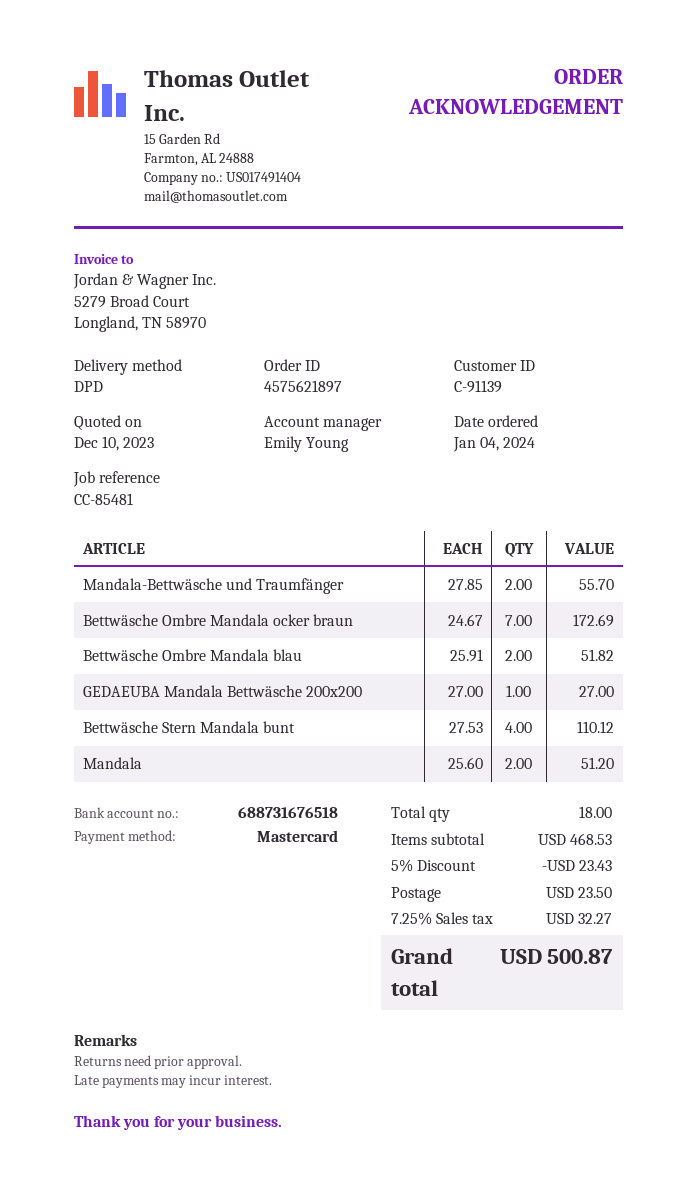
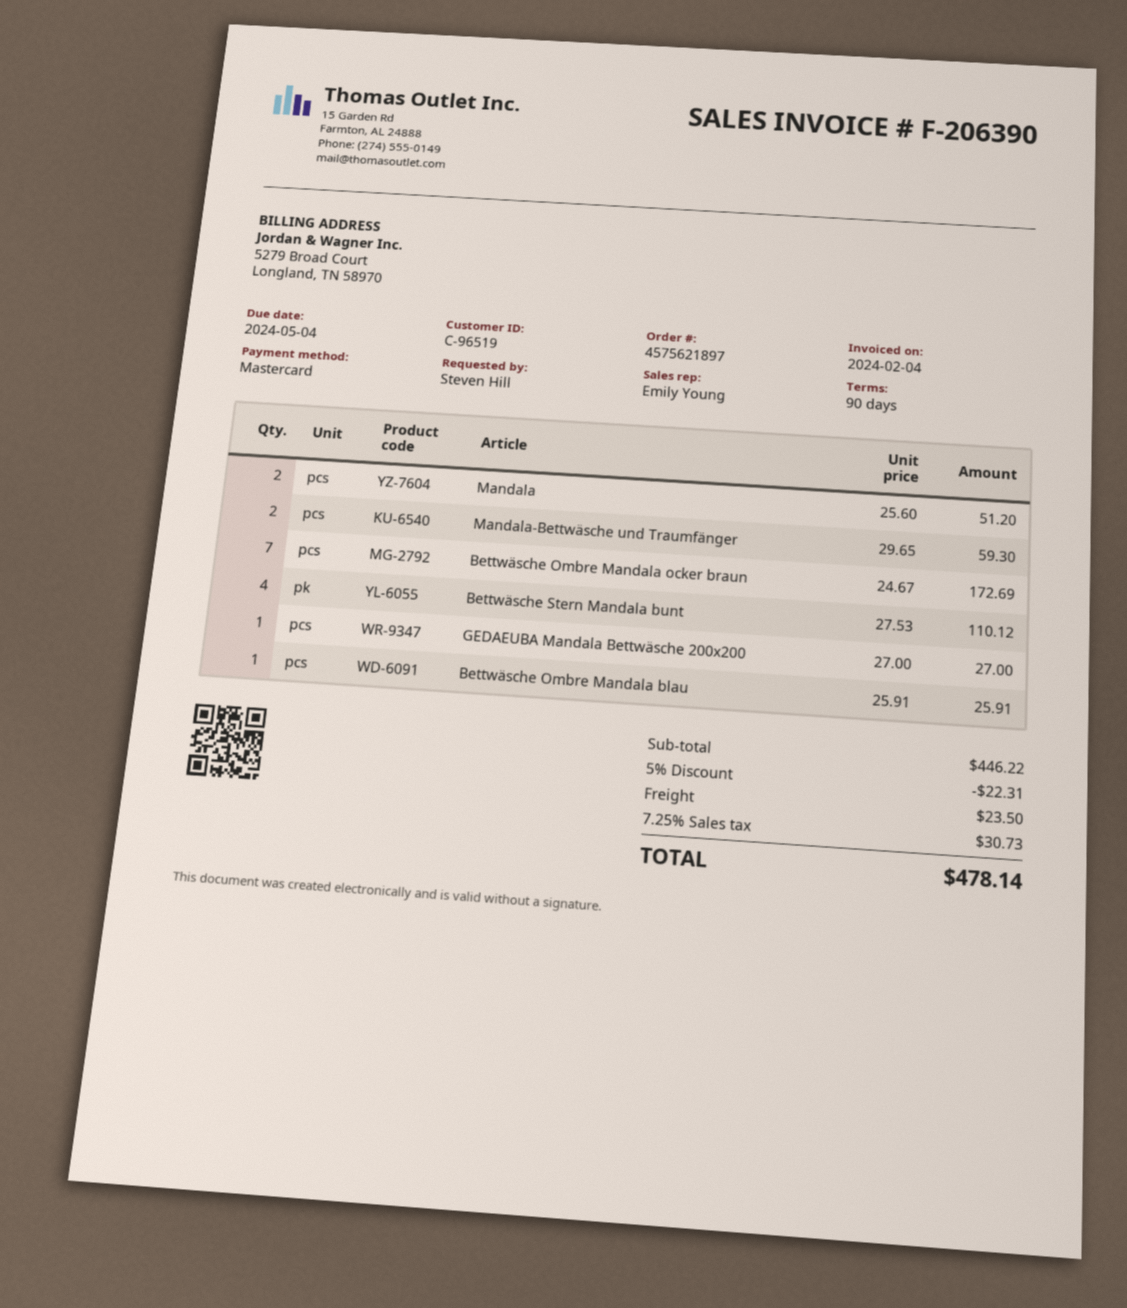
customer number: C-91139 -> C-96519
Mandala-Bettwäsche und Traumfänger: 2 x 27.85 = 55.70 -> 2 x 29.65 = 59.30
Bettwäsche Ombre Mandala blau: 2 x 25.91 = 51.82 -> 1 x 25.91 = 25.91
subtotal: 468.53 -> 446.22
discount: 5% = 23.43 -> 5% = 22.31
tax: 7.25% = 32.27 -> 7.25% = 30.73
total: 500.87 -> 478.14

